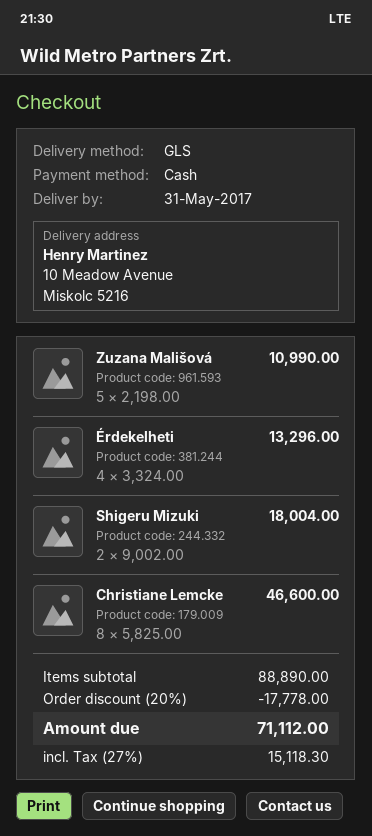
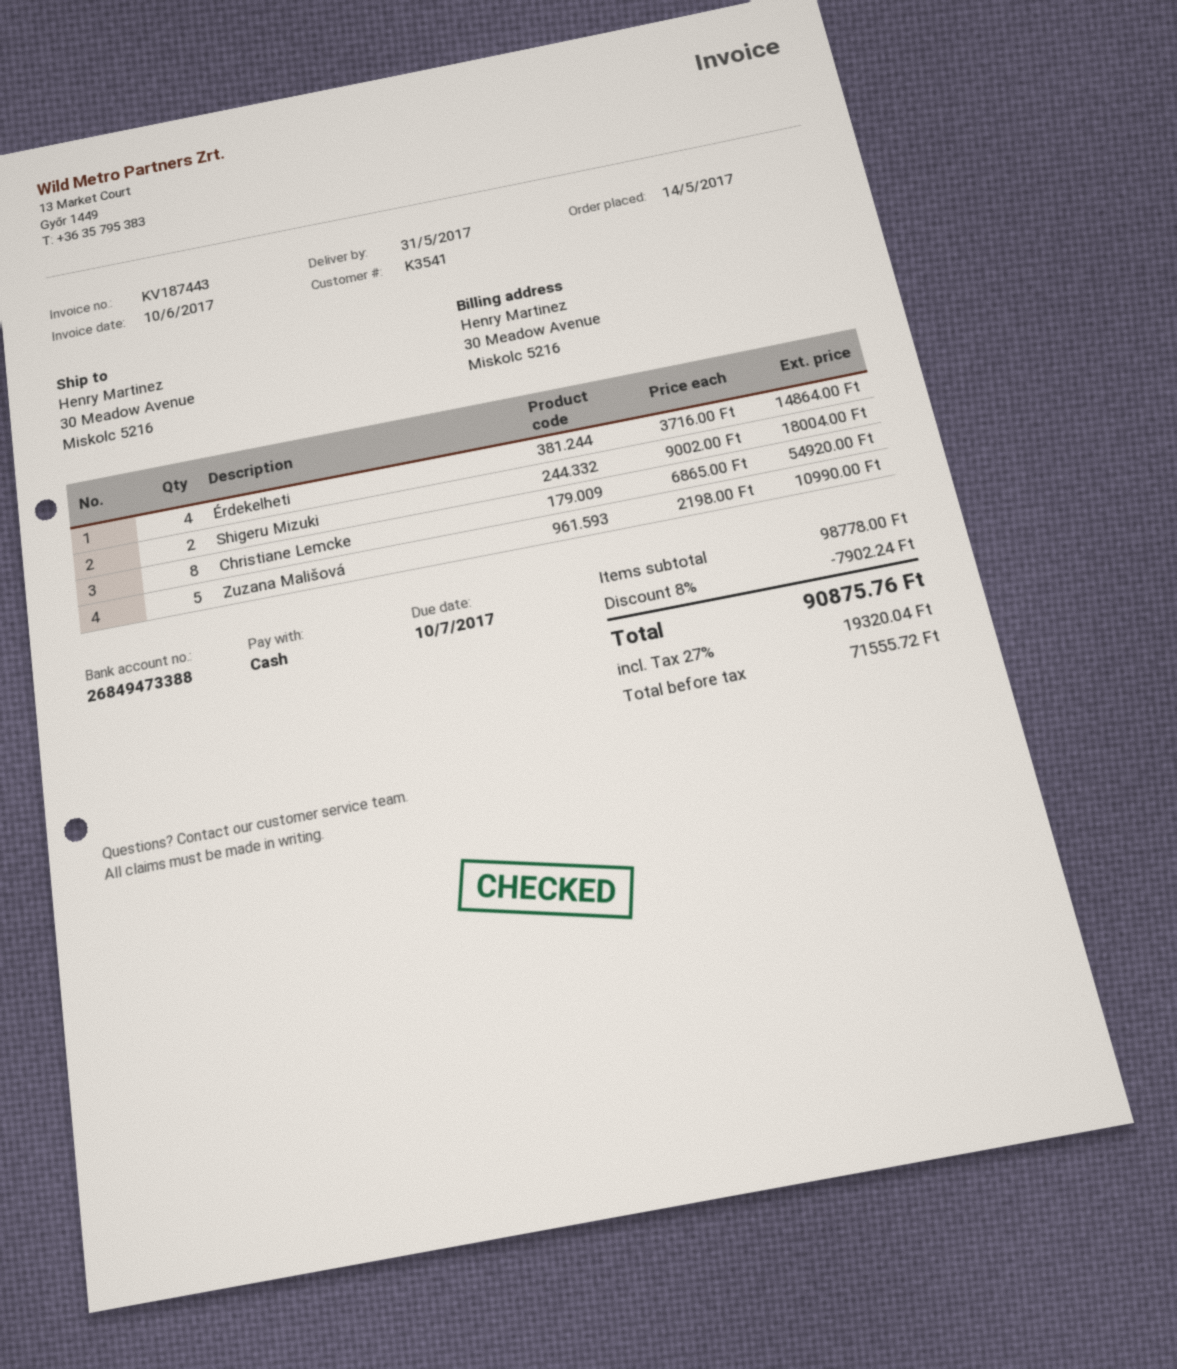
ship to: 10 Meadow Avenue, Miskolc 5216 -> 30 Meadow Avenue, Miskolc 5216
Érdekelheti: 4 x 3324.00 = 13296.00 -> 4 x 3716.00 = 14864.00
Christiane Lemcke: 8 x 5825.00 = 46600.00 -> 8 x 6865.00 = 54920.00
subtotal: 88890.00 -> 98778.00
discount: 20% = 17778.00 -> 8% = 7902.24
tax: 27% = 15118.30 -> 27% = 19320.04
total: 71112.00 -> 90875.76

